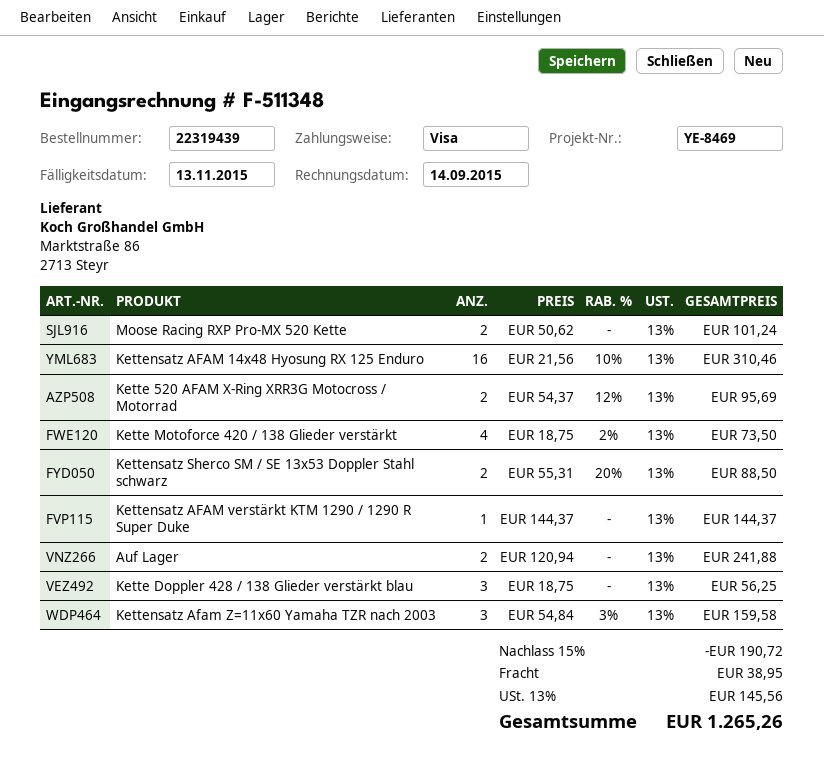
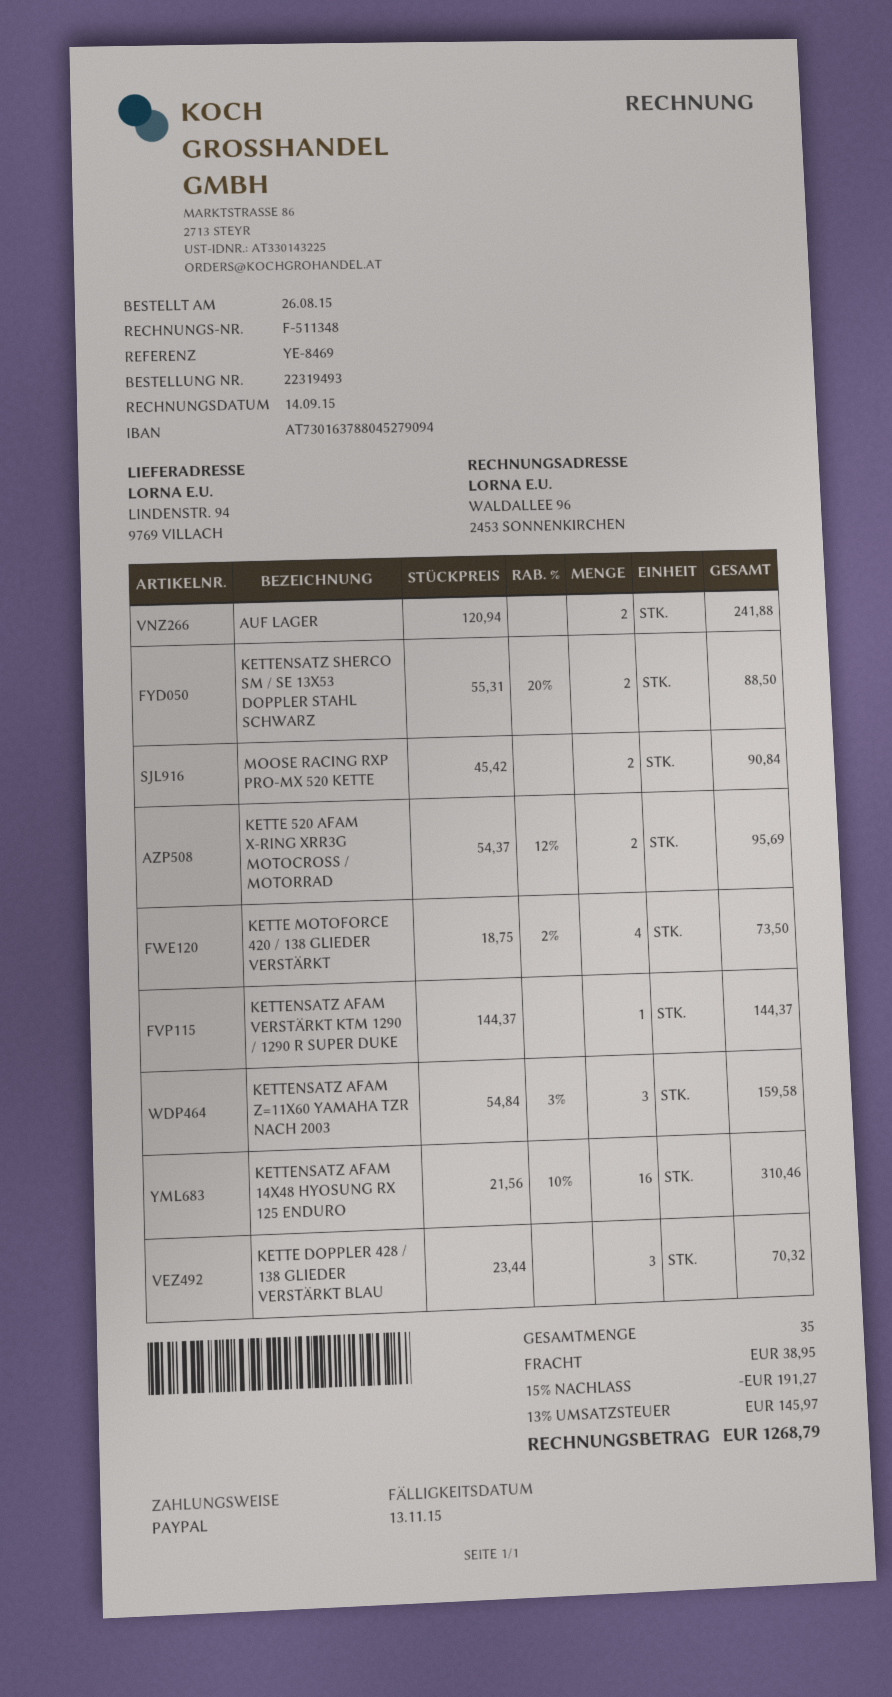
order number: 22319439 -> 22319493
payment method: Visa -> PayPal
Moose Racing RXP Pro-MX 520 Kette: 2 x 50.62 = 101.24 -> 2 x 45.42 = 90.84
Kette Doppler 428 / 138 Glieder verstärkt blau: 3 x 18.75 = 56.25 -> 3 x 23.44 = 70.32
discount: 15% = 190.72 -> 15% = 191.27
tax: 13% = 145.56 -> 13% = 145.97
total: 1265.26 -> 1268.79

